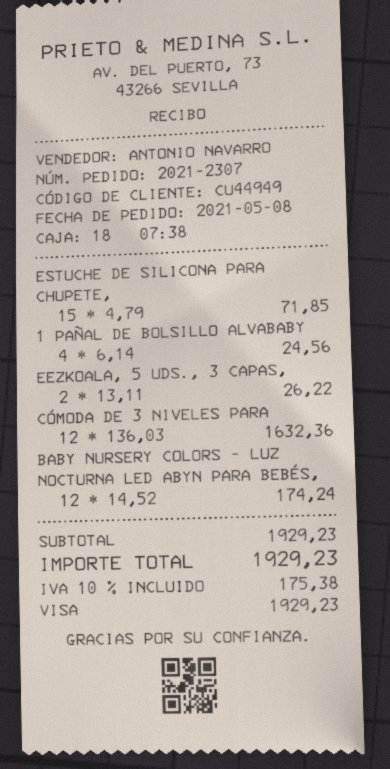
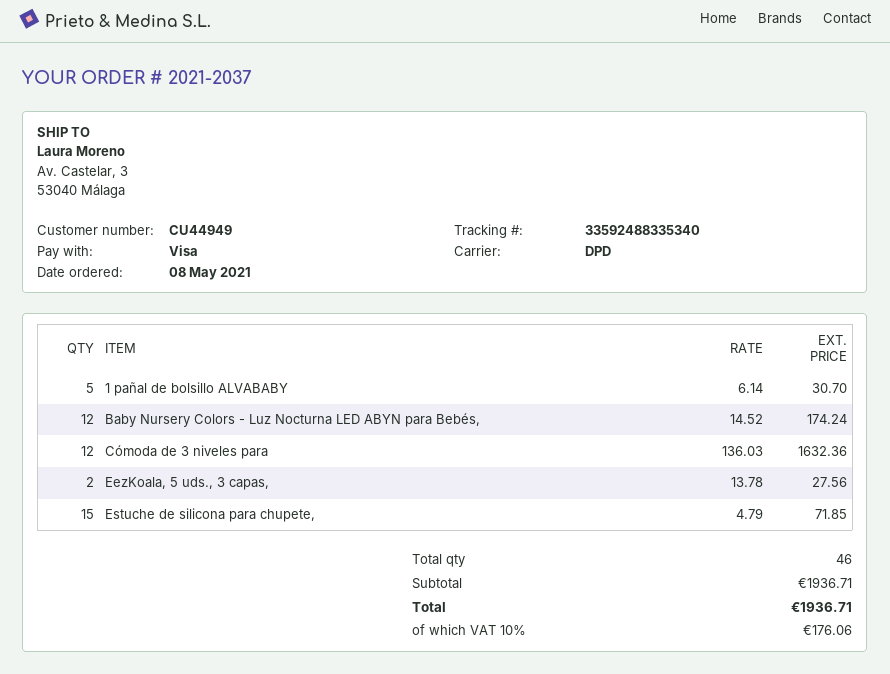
order number: 2021-2307 -> 2021-2037
1 PAÑAL DE BOLSILLO ALVABABY: 4 x 6.14 = 24.56 -> 5 x 6.14 = 30.70
EEZKOALA, 5 UDS., 3 CAPAS,: 2 x 13.11 = 26.22 -> 2 x 13.78 = 27.56
subtotal: 1929.23 -> 1936.71
tax: 10% = 175.38 -> 10% = 176.06
total: 1929.23 -> 1936.71

